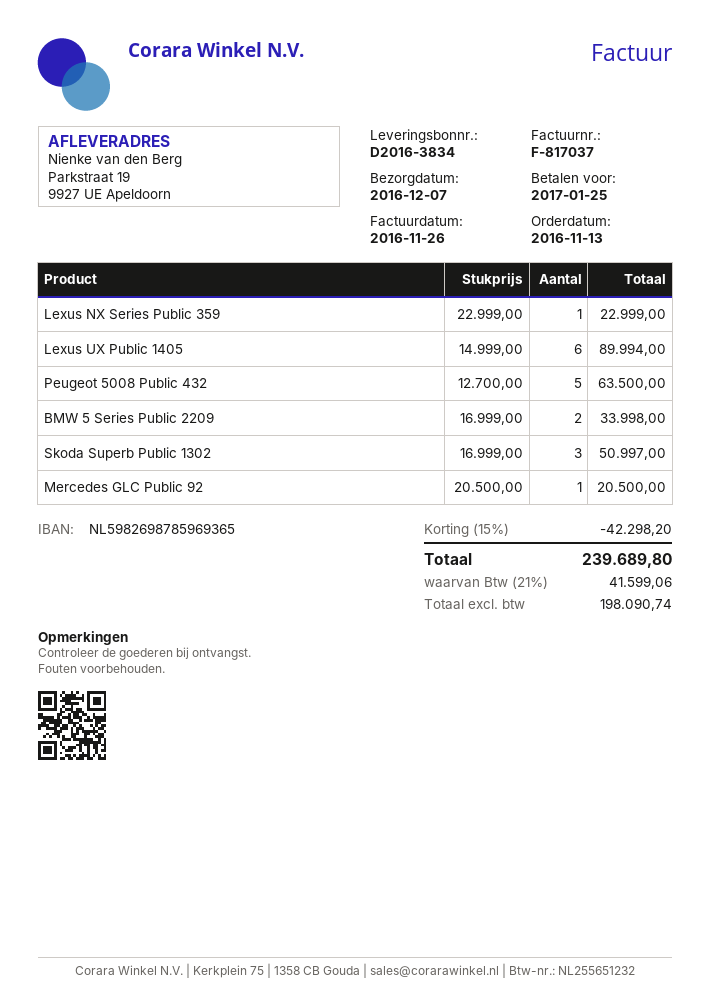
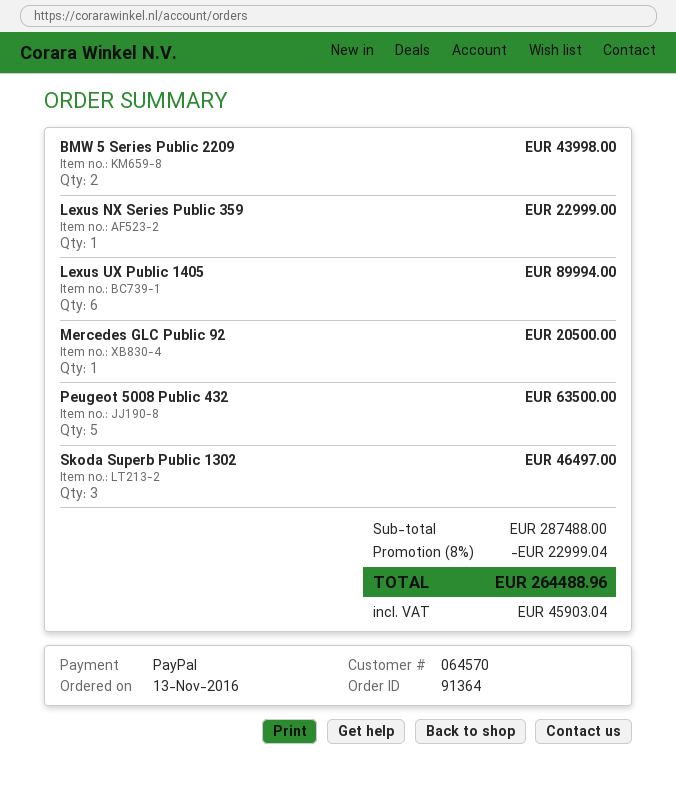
BMW 5 Series Public 2209: 2 for 33998.00 -> 2 for 43998.00
Skoda Superb Public 1302: 3 for 50997.00 -> 3 for 46497.00
discount: 15% = 42298.20 -> 8% = 22999.04
tax: 41599.06 -> 45903.04
total: 239689.80 -> 264488.96

